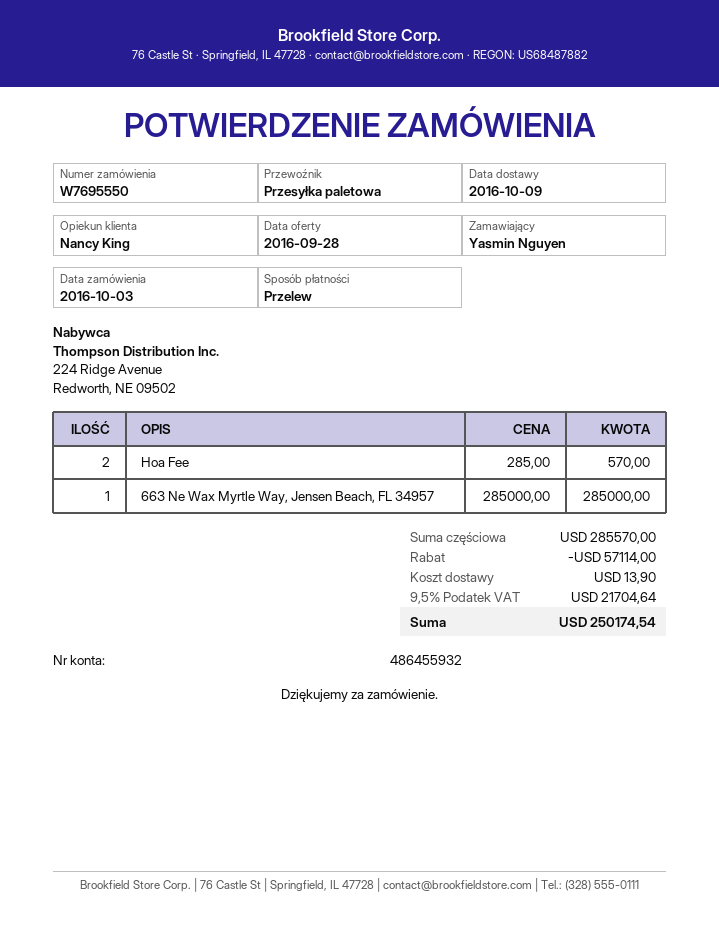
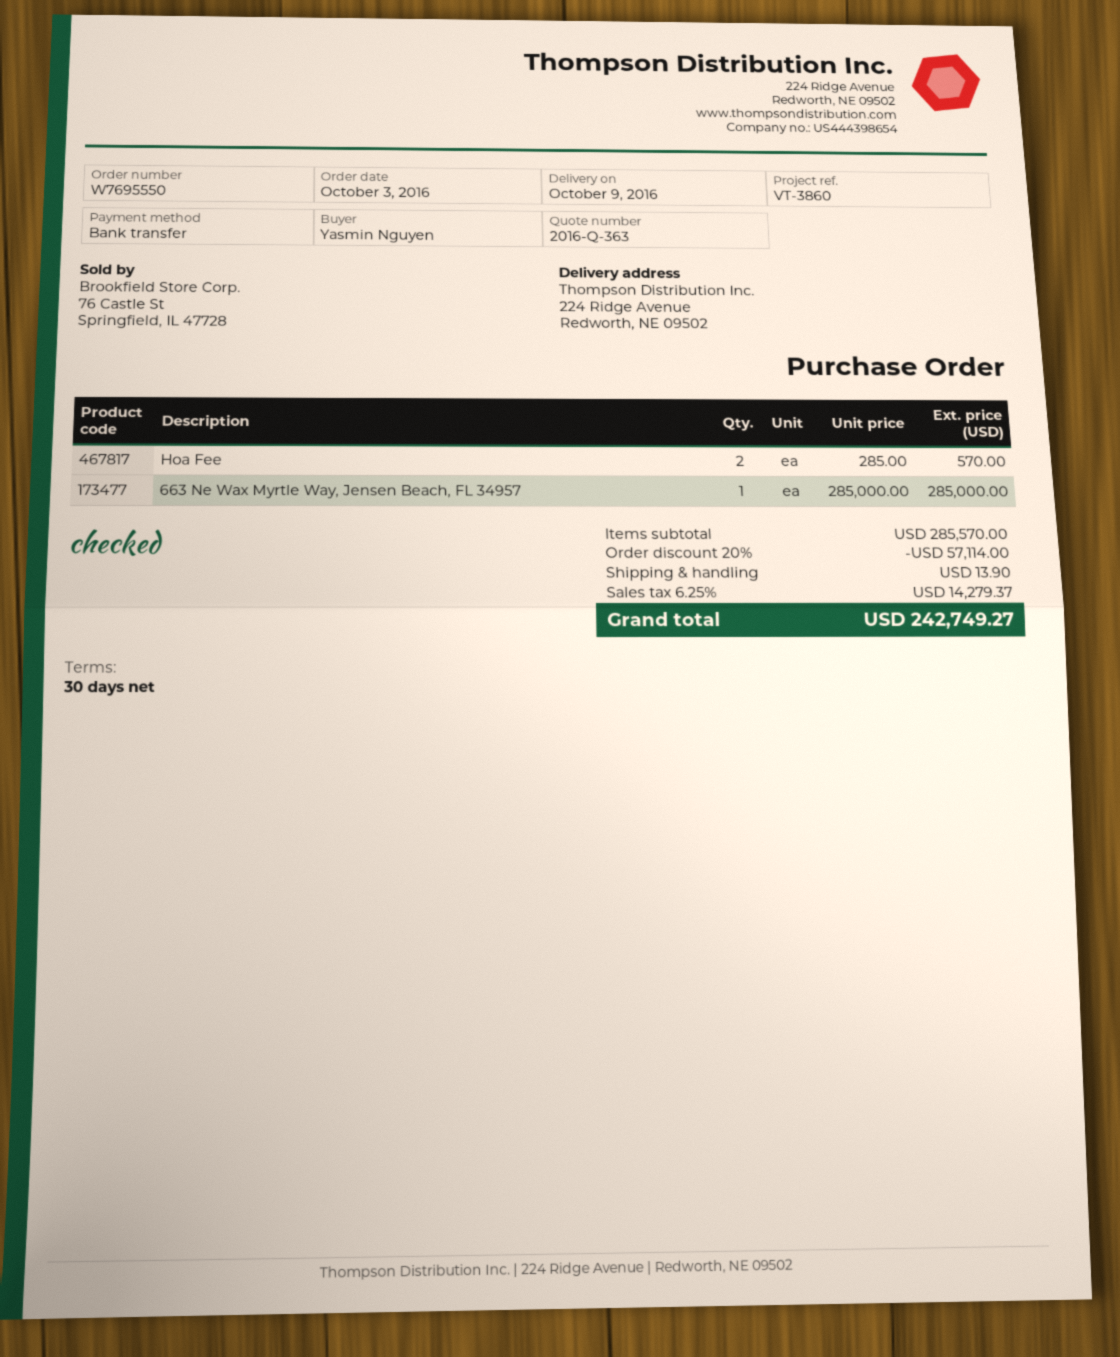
tax: 9.5% = 21704.64 -> 6.25% = 14279.37
total: 250174.54 -> 242749.27

